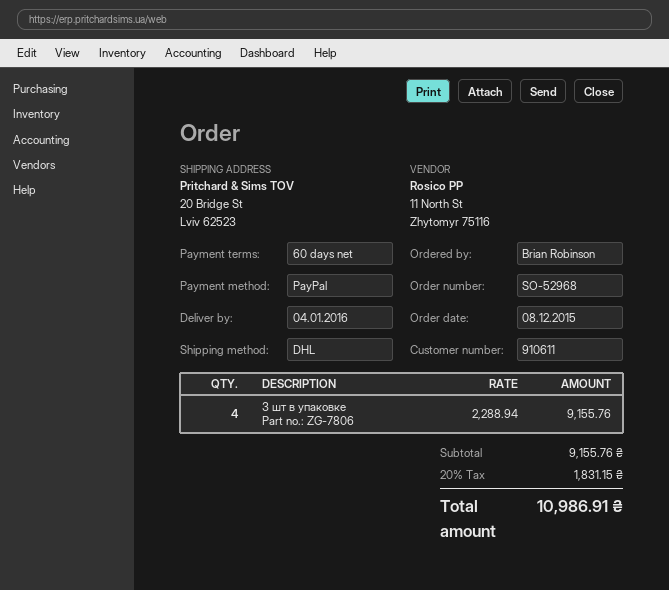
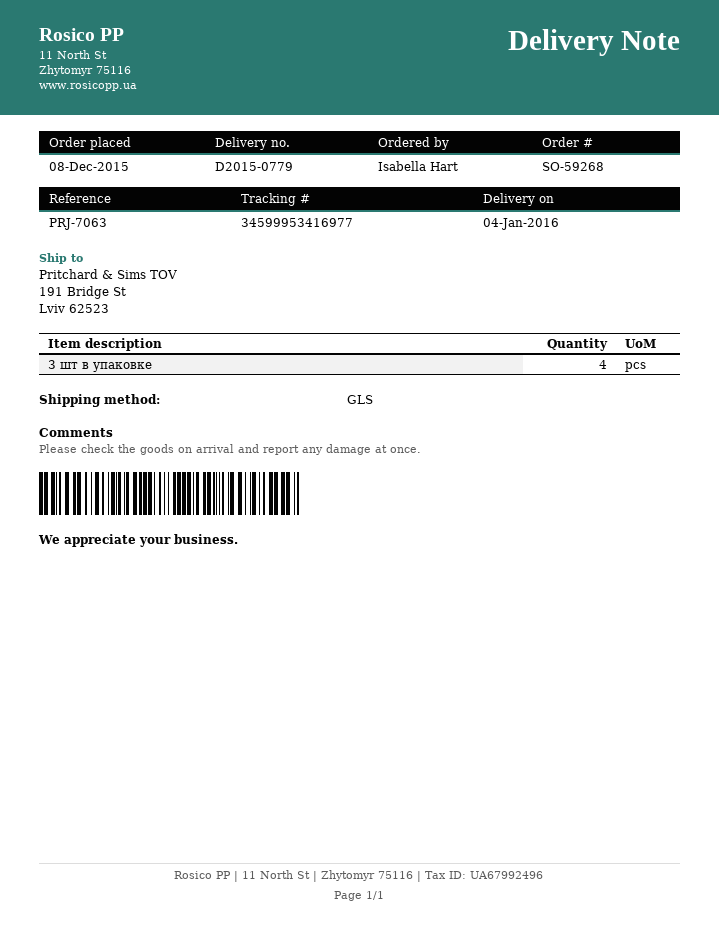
order number: SO-52968 -> SO-59268
ordered by: Brian Robinson -> Isabella Hart
shipping method: DHL -> GLS
ship to: 20 Bridge St, Lviv 62523 -> 191 Bridge St, Lviv 62523

